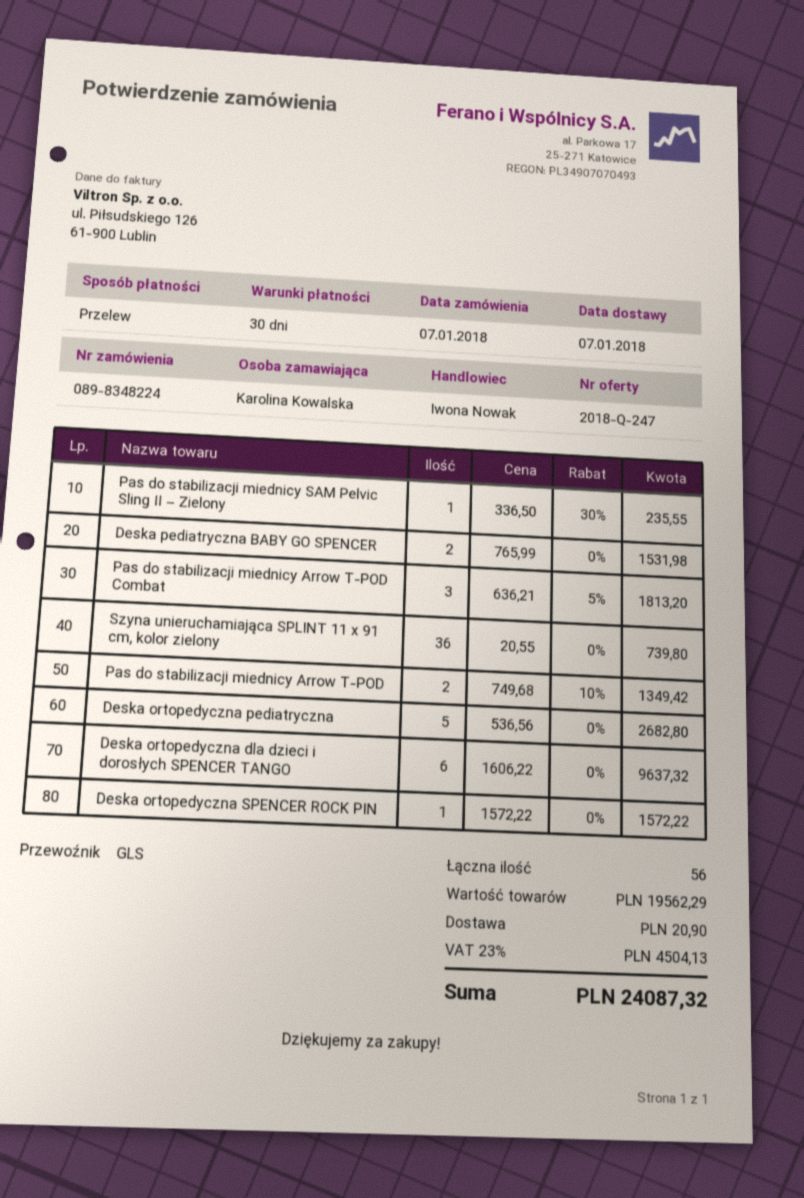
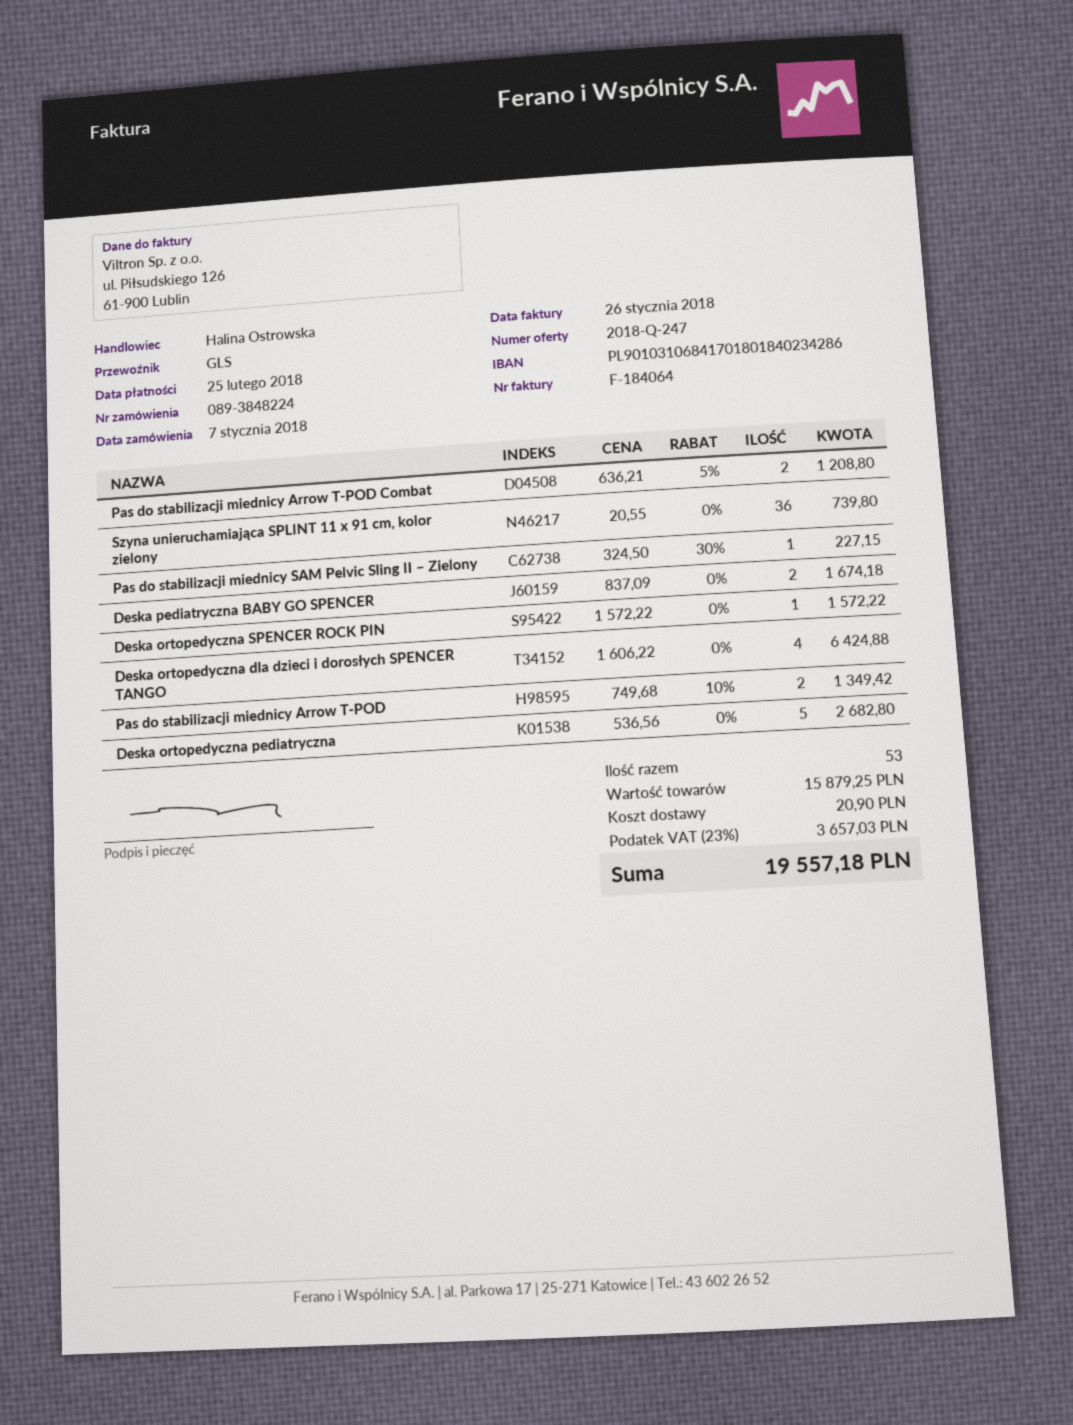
order number: 089-8348224 -> 089-3848224
sales rep: Iwona Nowak -> Halina Ostrowska
Pas do stabilizacji miednicy SAM Pelvic Sling II – Zielony: 1 x 336.50 - 30% = 235.55 -> 1 x 324.50 - 30% = 227.15
Deska pediatryczna BABY GO SPENCER: 2 x 765.99 = 1531.98 -> 2 x 837.09 = 1674.18
Pas do stabilizacji miednicy Arrow T-POD Combat: 3 x 636.21 - 5% = 1813.20 -> 2 x 636.21 - 5% = 1208.80
Deska ortopedyczna dla dzieci i dorosłych SPENCER TANGO: 6 x 1606.22 = 9637.32 -> 4 x 1606.22 = 6424.88
total quantity: 56 -> 53
subtotal: 19562.29 -> 15879.25
tax: 23% = 4504.13 -> 23% = 3657.03
total: 24087.32 -> 19557.18

